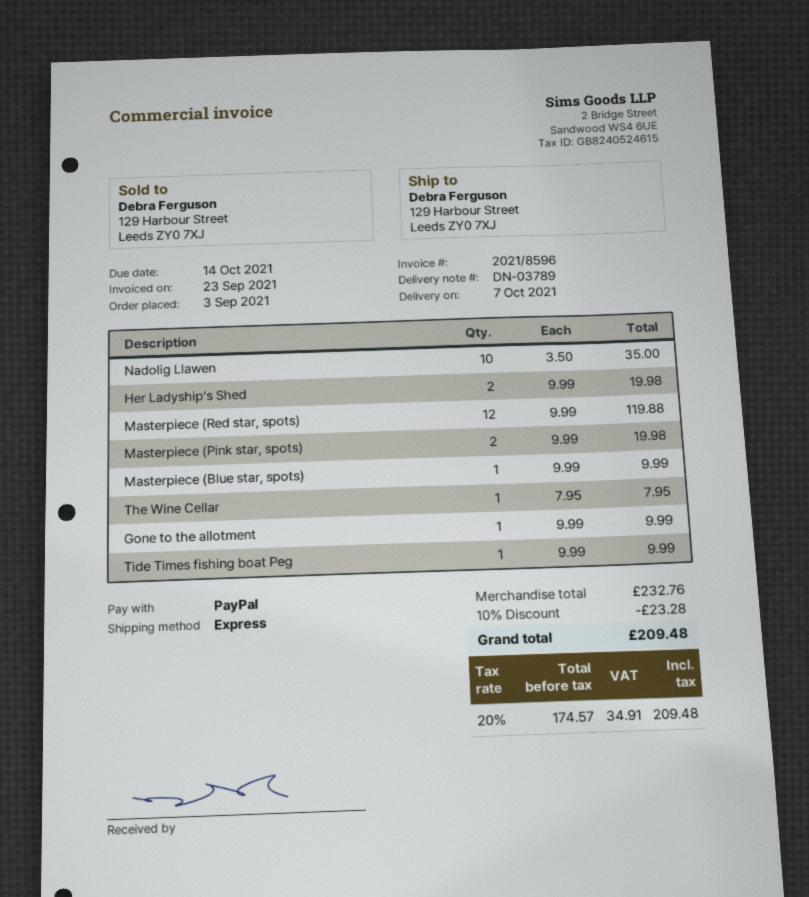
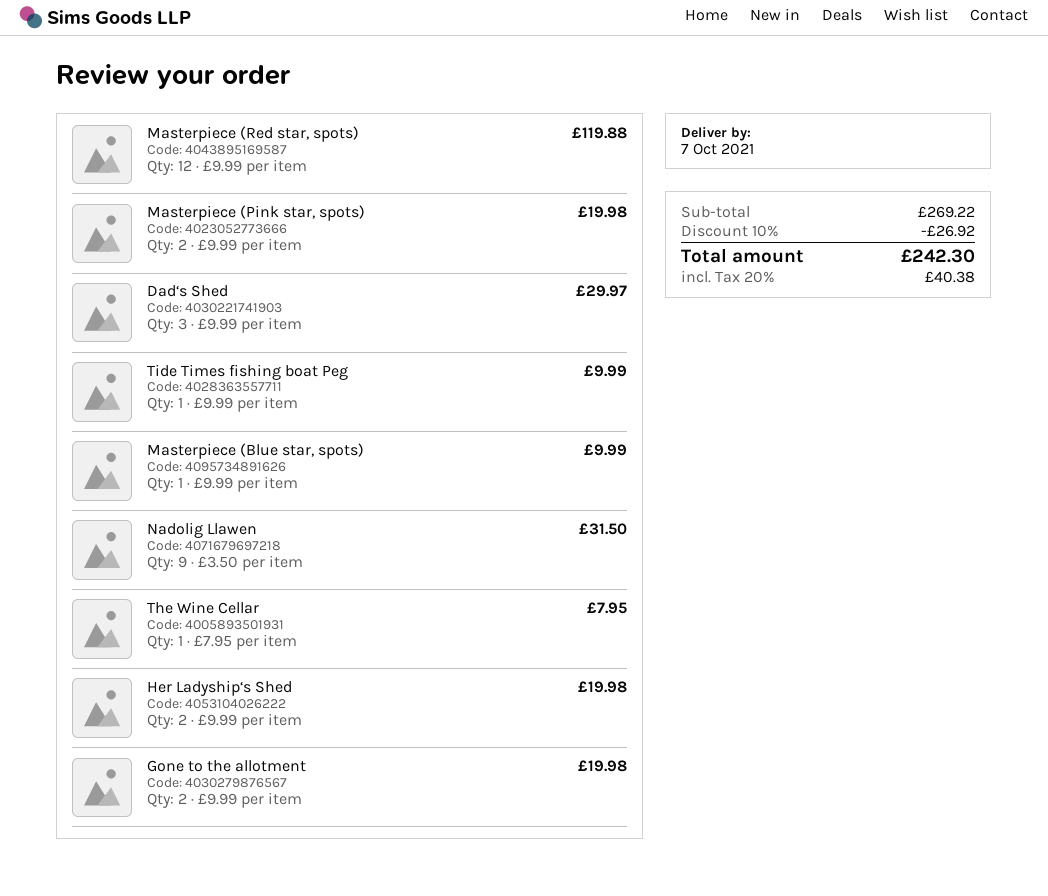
Nadolig Llawen: 10 x 3.50 = 35.00 -> 9 x 3.50 = 31.50
Gone to the allotment: 1 x 9.99 = 9.99 -> 2 x 9.99 = 19.98
Dad‘s Shed: none -> 3 x 9.99 = 29.97
subtotal: 232.76 -> 269.22
discount: 10% = 23.28 -> 10% = 26.92
tax: 20% = 34.91 -> 20% = 40.38
total: 209.48 -> 242.30

